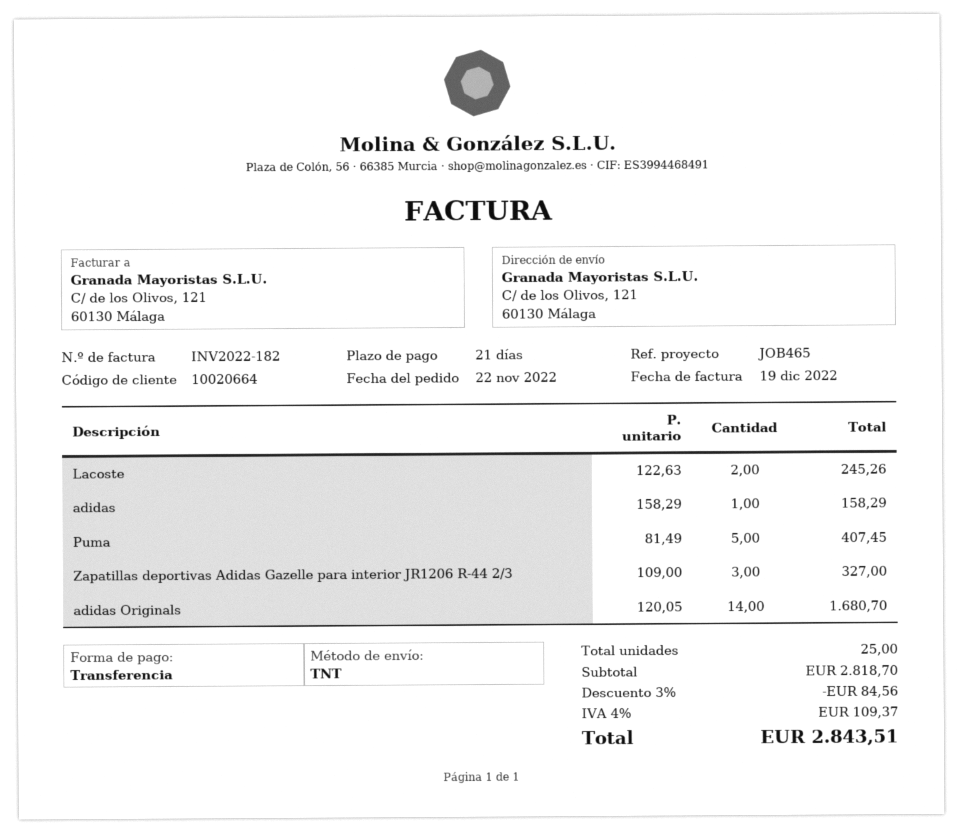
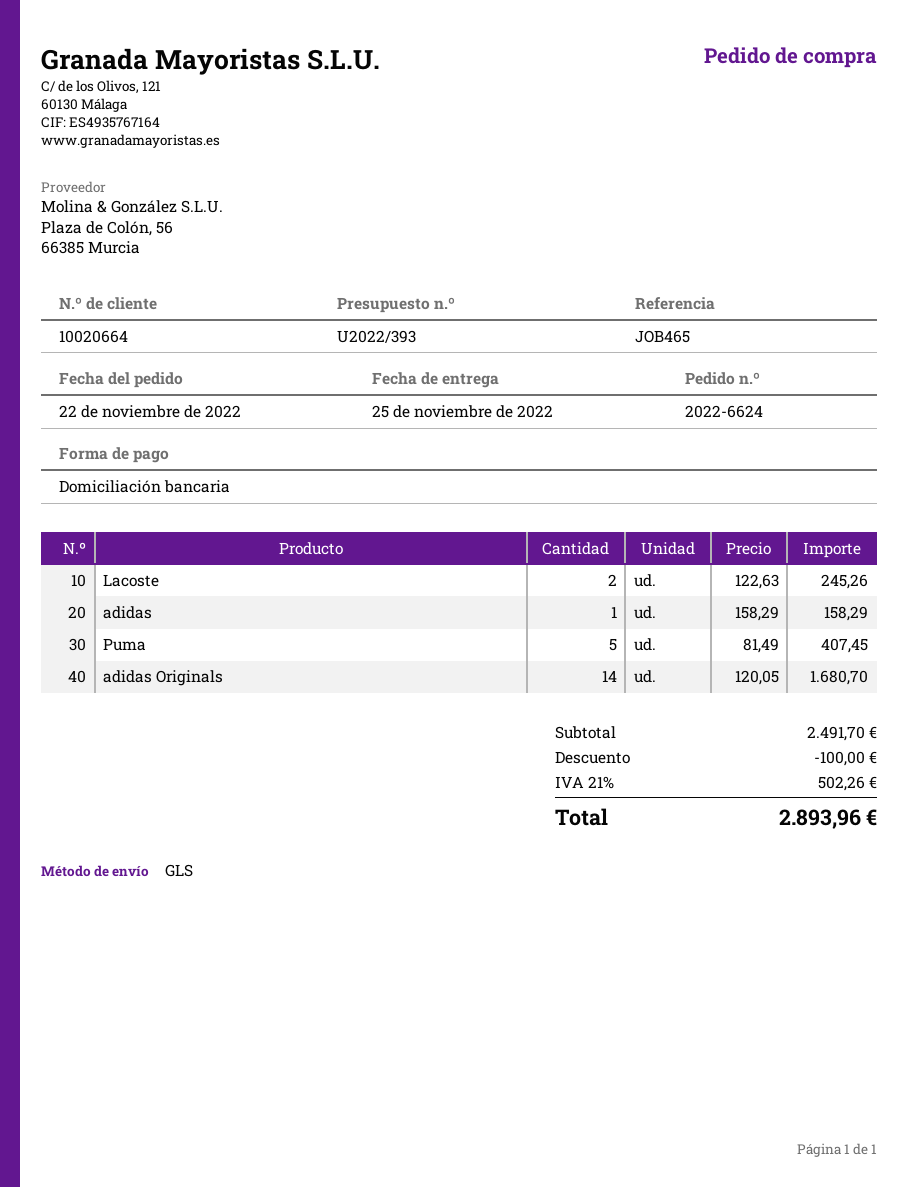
payment method: bank transfer -> direct debit
shipping method: TNT -> GLS
Zapatillas deportivas Adidas Gazelle para interior JR1206 R-44 2/3: 3 x 109.00 = 327.00 -> none
subtotal: 2818.70 -> 2491.70
discount: 84.56 -> 100.00
tax: 4% = 109.37 -> 21% = 502.26
total: 2843.51 -> 2893.96

